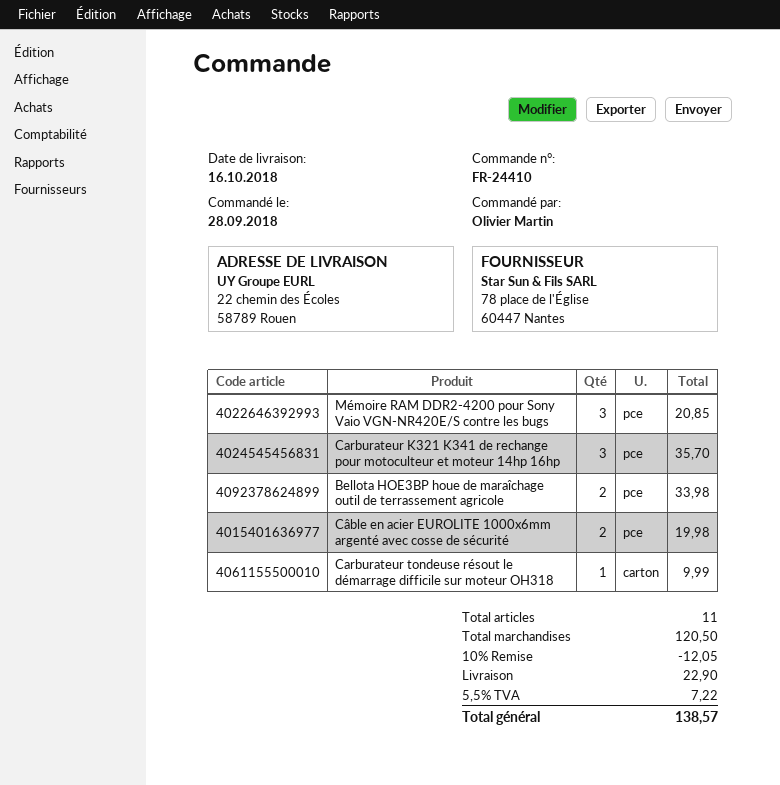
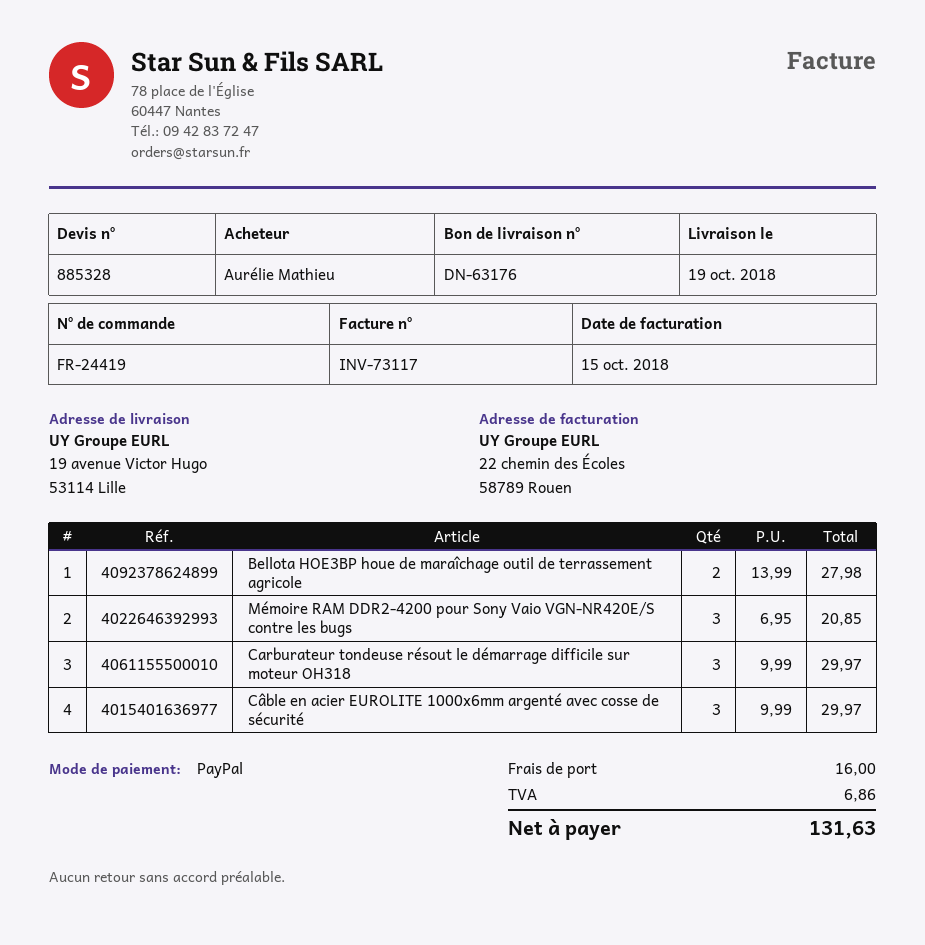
order number: FR-24410 -> FR-24419
delivery date: 2018-10-16 -> 2018-10-19
ordered by: Olivier Martin -> Aurélie Mathieu
ship to: 22 chemin des Écoles, 58789 Rouen -> 19 avenue Victor Hugo, 53114 Lille
Carburateur K321 K341 de rechange pour motoculteur et moteur 14hp 16hp: 3 for 35.70 -> none
Bellota HOE3BP houe de maraîchage outil de terrassement agricole: 2 for 33.98 -> 2 for 27.98
Câble en acier EUROLITE 1000x6mm argenté avec cosse de sécurité: 2 for 19.98 -> 3 for 29.97
Carburateur tondeuse résout le démarrage difficile sur moteur OH318: 1 for 9.99 -> 3 for 29.97
discount: 10% = 12.05 -> none
shipping: 22.90 -> 16.00
tax: 7.22 -> 6.86
total: 138.57 -> 131.63

